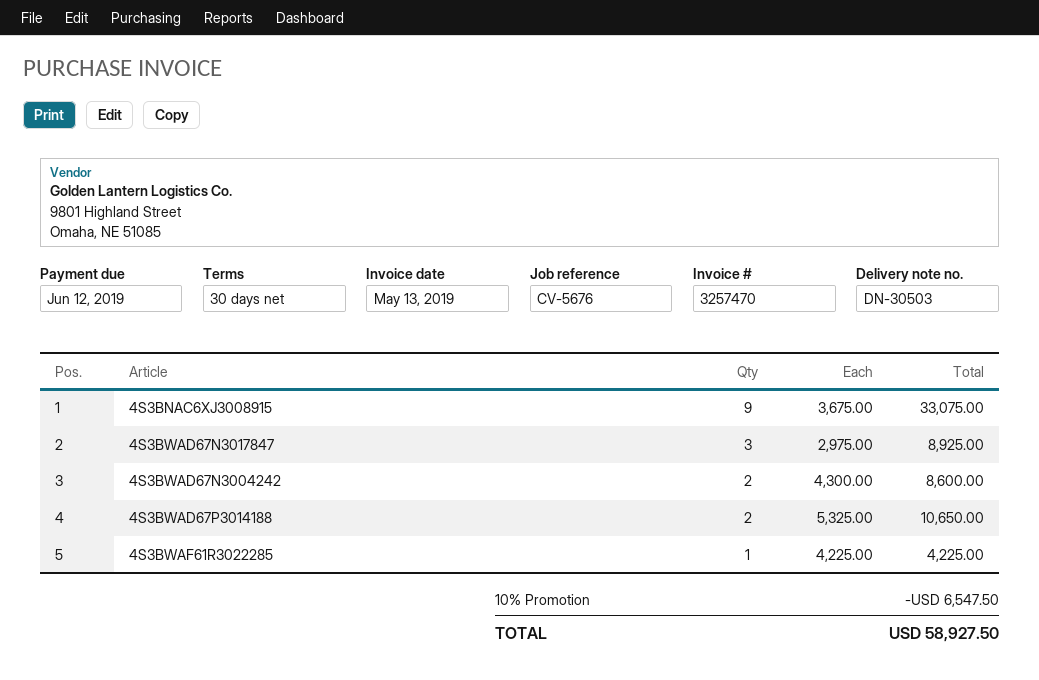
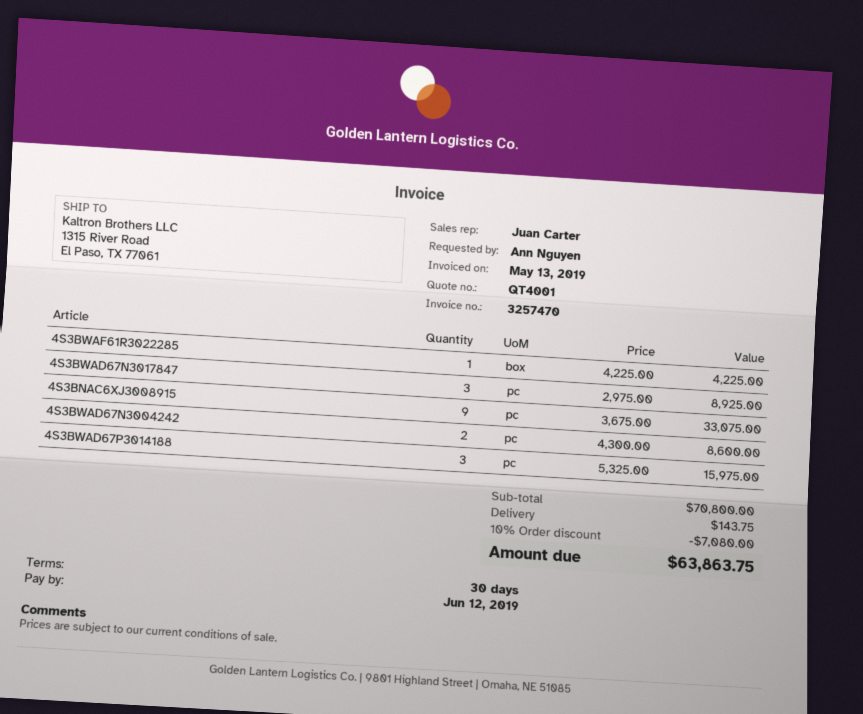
4S3BWAD67P3014188: 2 x 5325.00 = 10650.00 -> 3 x 5325.00 = 15975.00
discount: 10% = 6547.50 -> 10% = 7080.00
shipping: none -> 143.75
total: 58927.50 -> 63863.75

